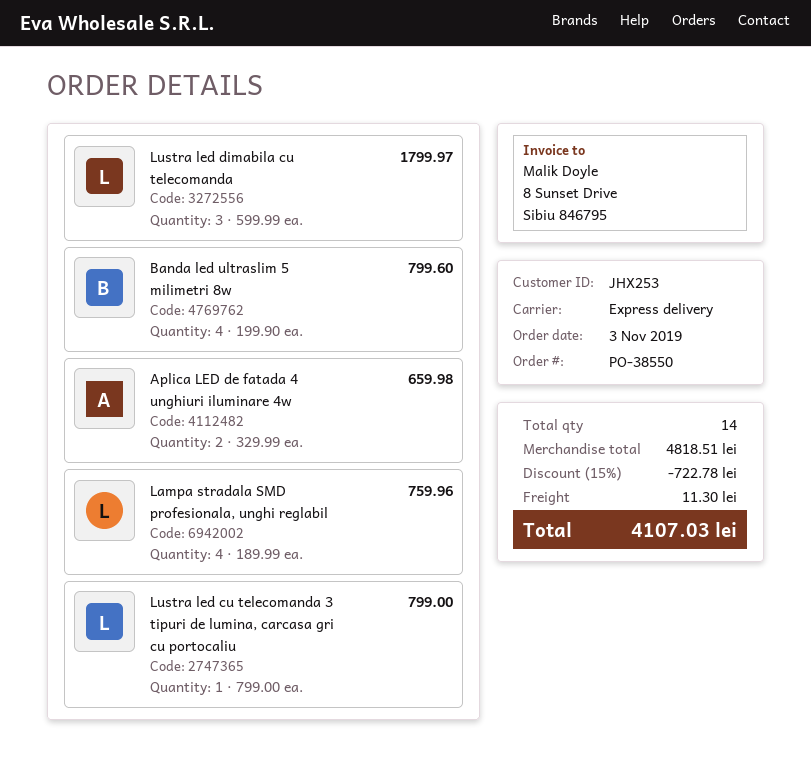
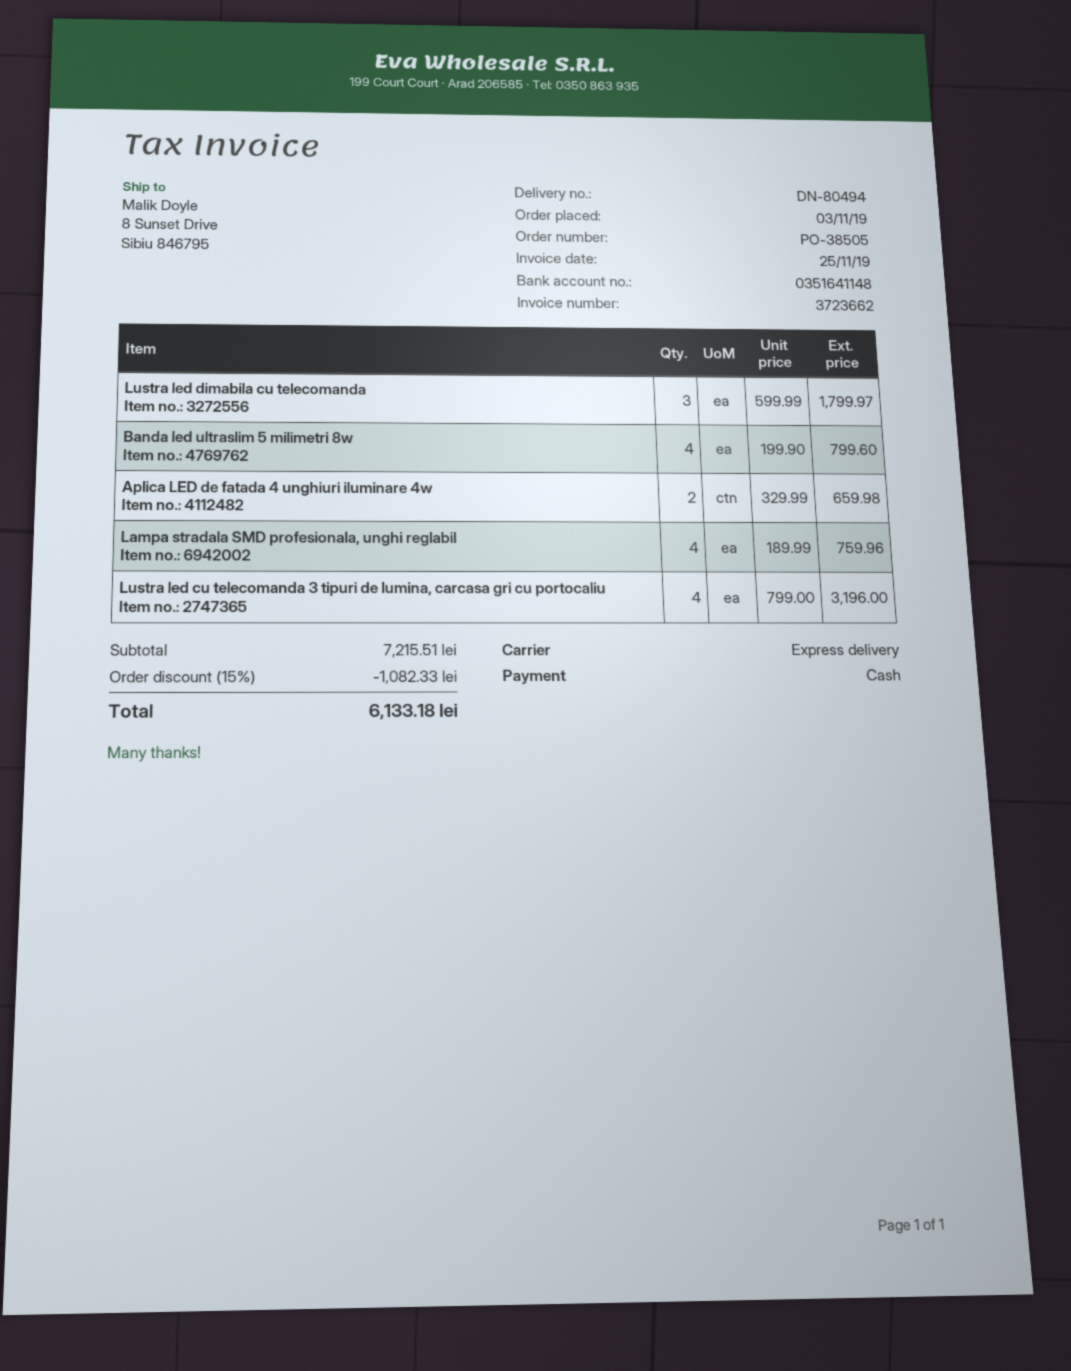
order number: PO-38550 -> PO-38505
Lustra led cu telecomanda 3 tipuri de lumina, carcasa gri cu portocaliu: 1 x 799.00 = 799.00 -> 4 x 799.00 = 3196.00
subtotal: 4818.51 -> 7215.51
discount: 15% = 722.78 -> 15% = 1082.33
shipping: 11.30 -> none
total: 4107.03 -> 6133.18

